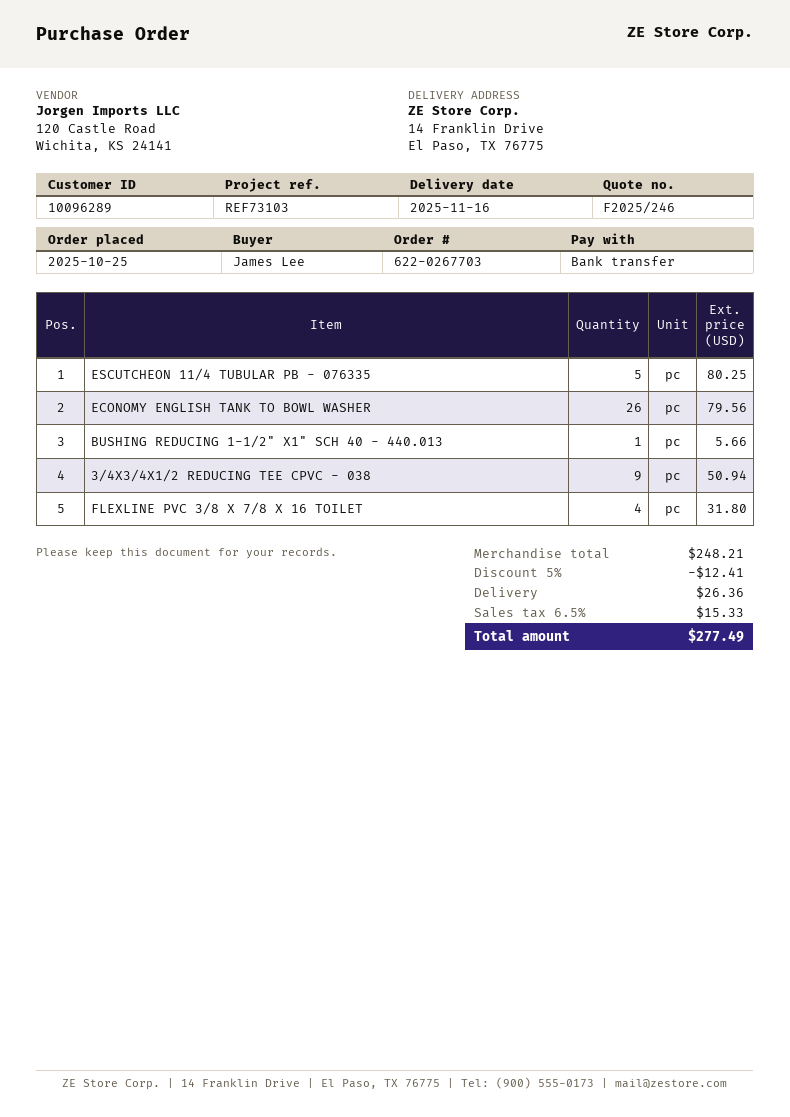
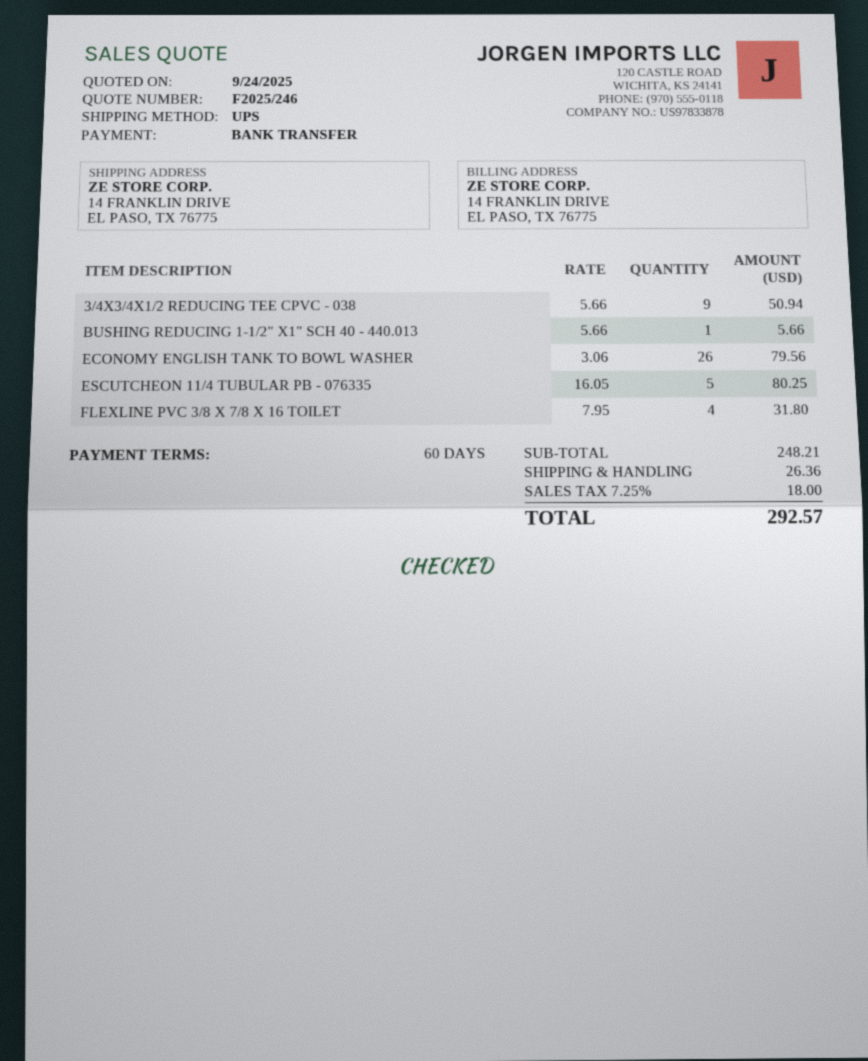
discount: 5% = 12.41 -> none
tax: 6.5% = 15.33 -> 7.25% = 18.00
total: 277.49 -> 292.57

